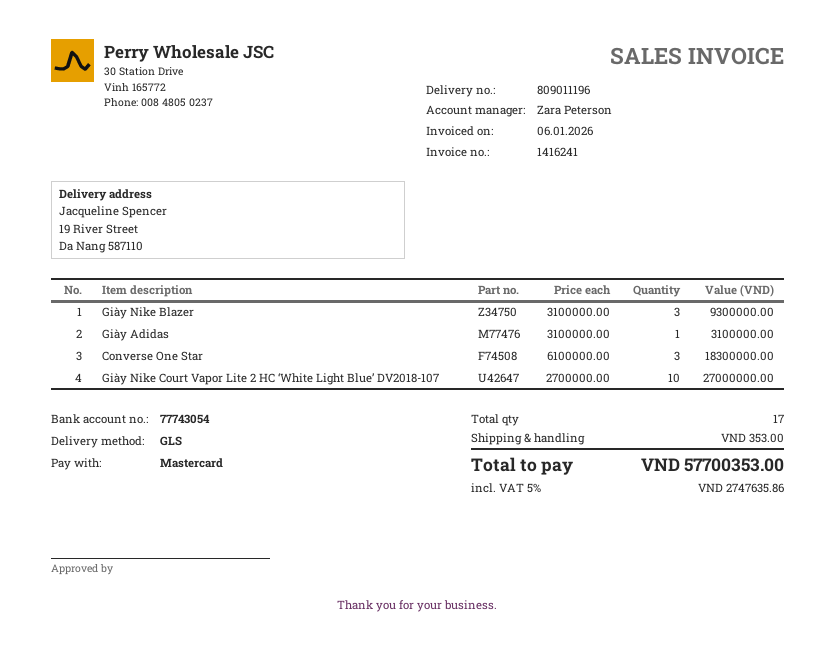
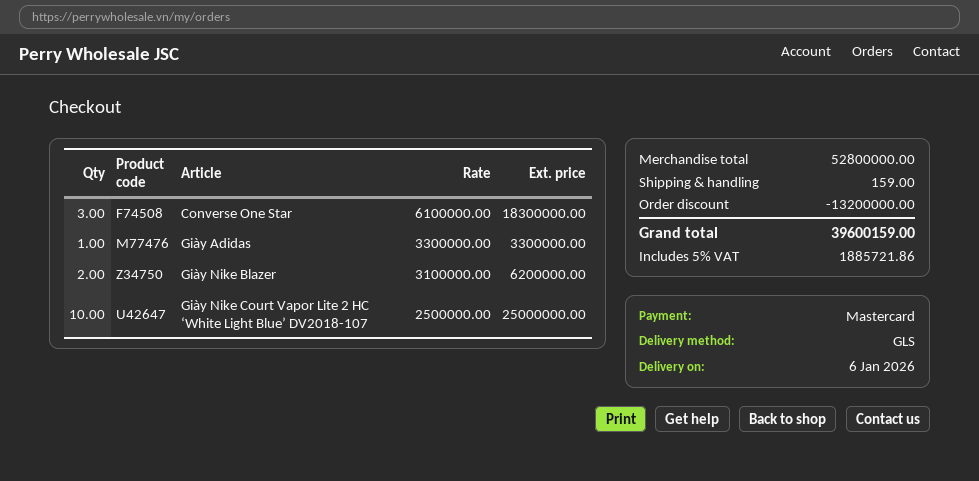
Giày Nike Blazer: 3 x 3100000.00 = 9300000.00 -> 2 x 3100000.00 = 6200000.00
Giày Adidas: 1 x 3100000.00 = 3100000.00 -> 1 x 3300000.00 = 3300000.00
Giày Nike Court Vapor Lite 2 HC ‘White Light Blue’ DV2018-107: 10 x 2700000.00 = 27000000.00 -> 10 x 2500000.00 = 25000000.00
discount: none -> 13200000.00
shipping: 353.00 -> 159.00
tax: 5% = 2747635.86 -> 5% = 1885721.86
total: 57700353.00 -> 39600159.00

